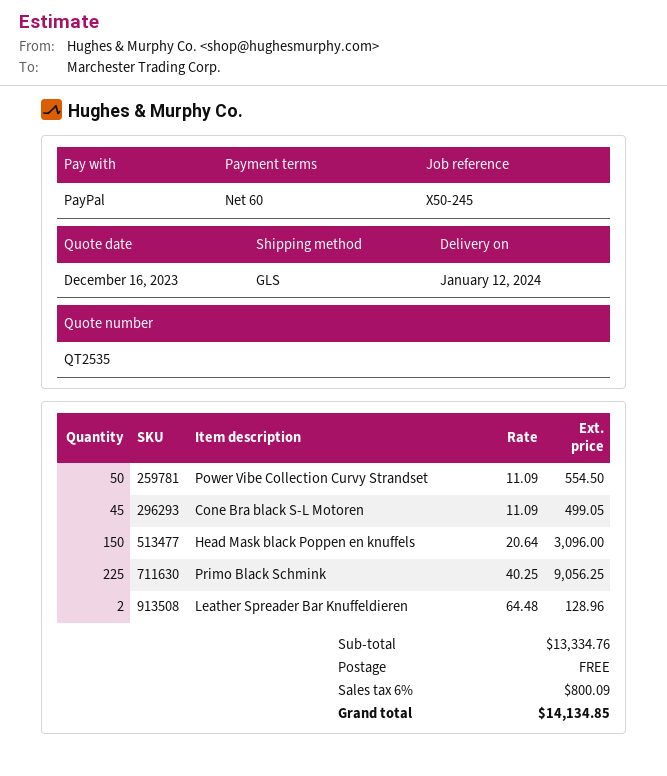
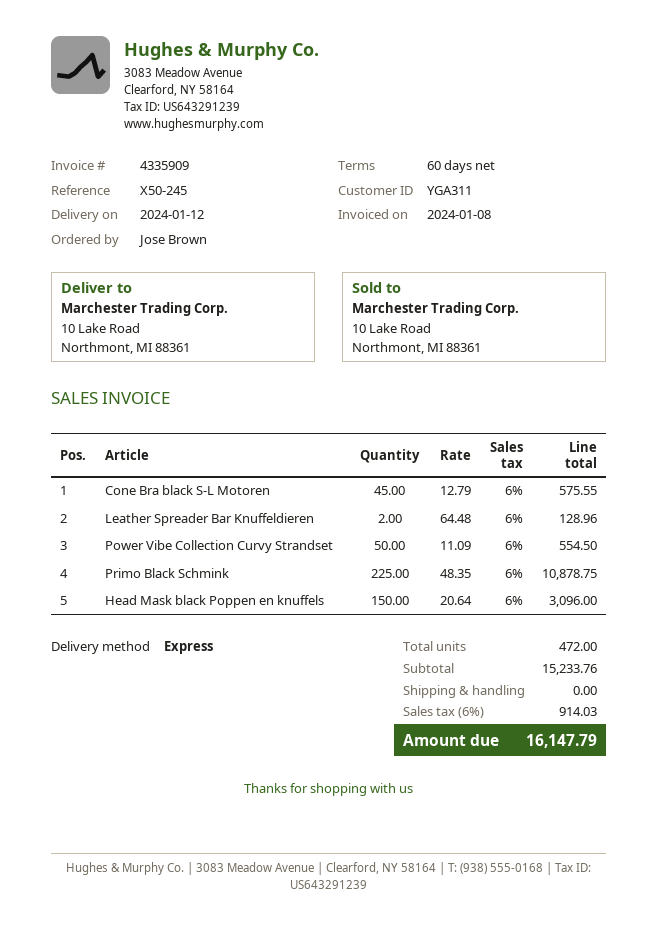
shipping method: GLS -> express
Cone Bra black S-L Motoren: 45 x 11.09 = 499.05 -> 45 x 12.79 = 575.55
Primo Black Schmink: 225 x 40.25 = 9056.25 -> 225 x 48.35 = 10878.75
subtotal: 13334.76 -> 15233.76
tax: 6% = 800.09 -> 6% = 914.03
total: 14134.85 -> 16147.79

